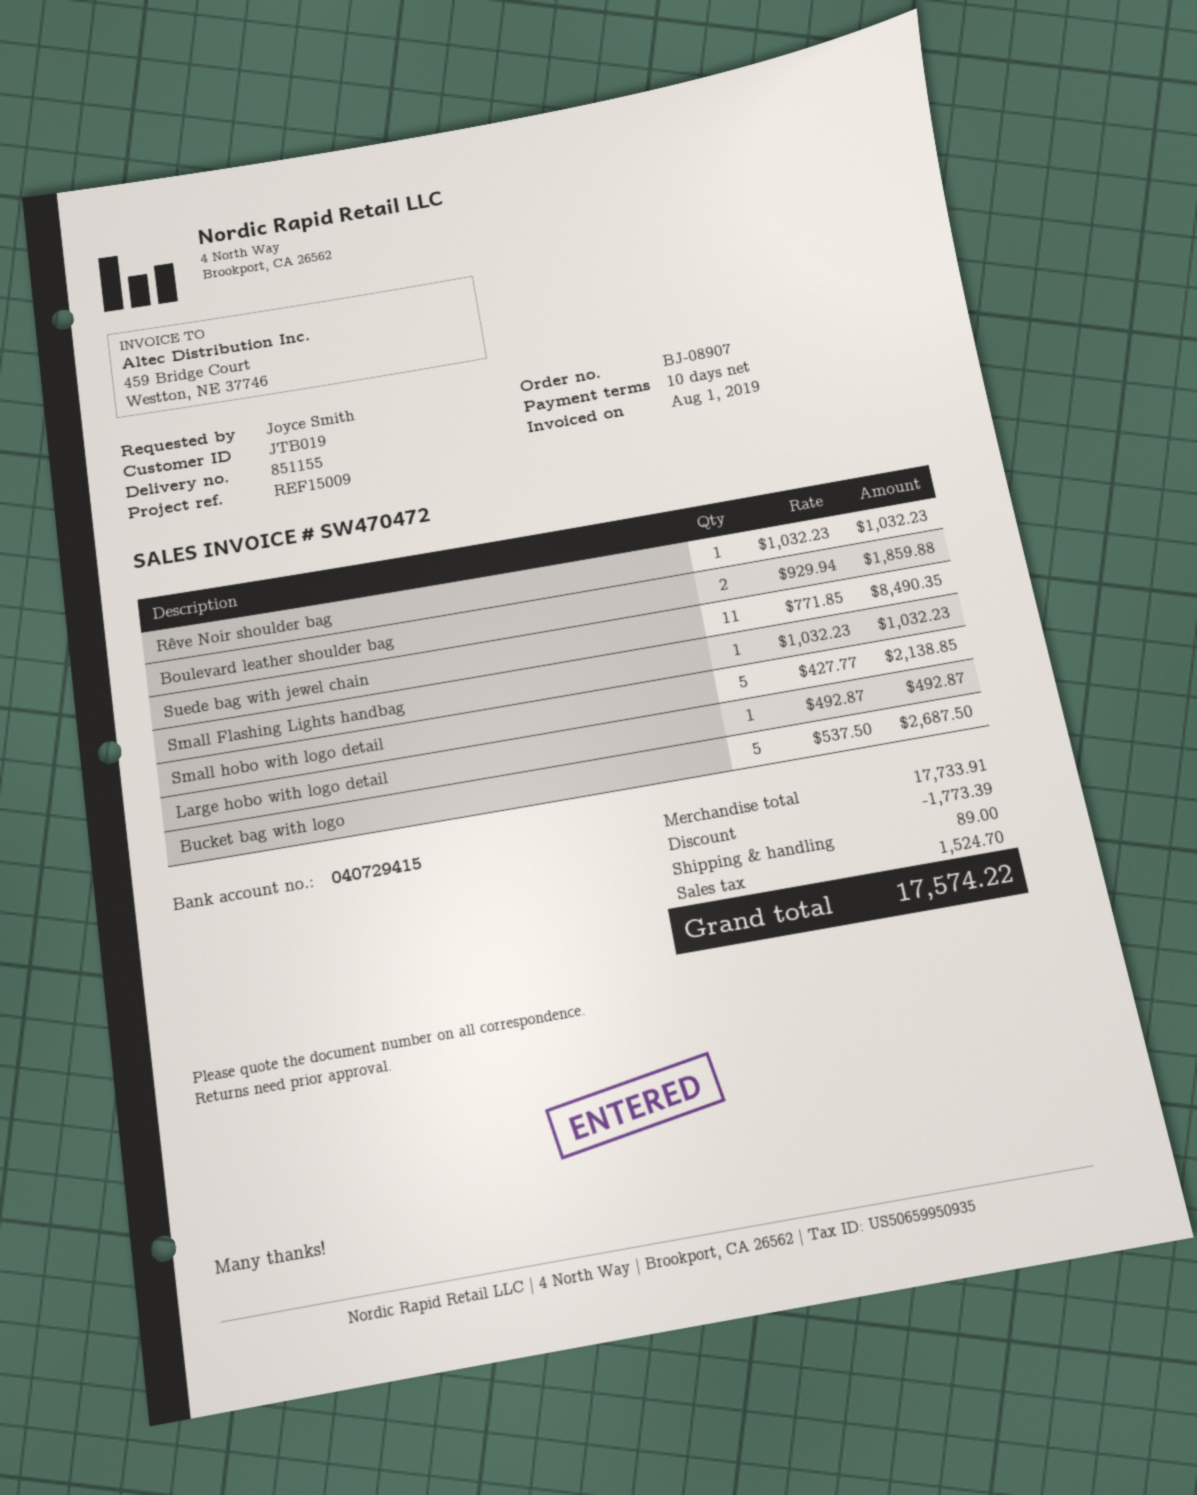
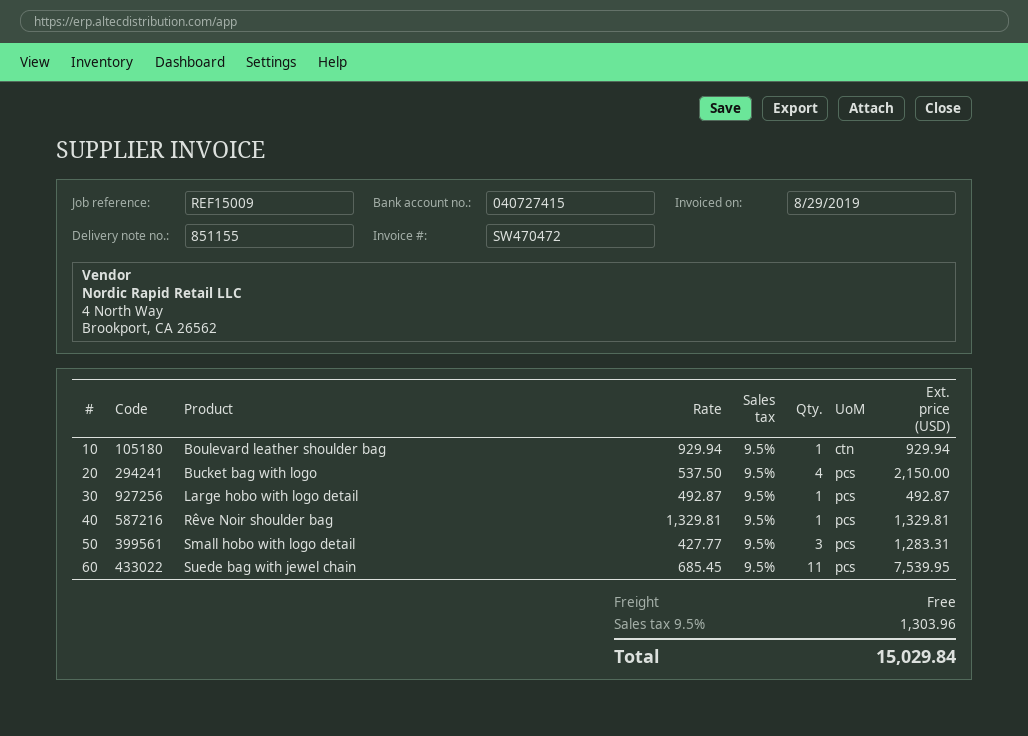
invoice date: 2019-08-01 -> 2019-08-29
bank account: 040729415 -> 040727415
Rêve Noir shoulder bag: 1 x 1032.23 = 1032.23 -> 1 x 1329.81 = 1329.81
Boulevard leather shoulder bag: 2 x 929.94 = 1859.88 -> 1 x 929.94 = 929.94
Suede bag with jewel chain: 11 x 771.85 = 8490.35 -> 11 x 685.45 = 7539.95
Small Flashing Lights handbag: 1 x 1032.23 = 1032.23 -> none
Small hobo with logo detail: 5 x 427.77 = 2138.85 -> 3 x 427.77 = 1283.31
Bucket bag with logo: 5 x 537.50 = 2687.50 -> 4 x 537.50 = 2150.00
discount: 1773.39 -> none
shipping: 89.00 -> 0.00
tax: 1524.70 -> 1303.96
total: 17574.22 -> 15029.84

